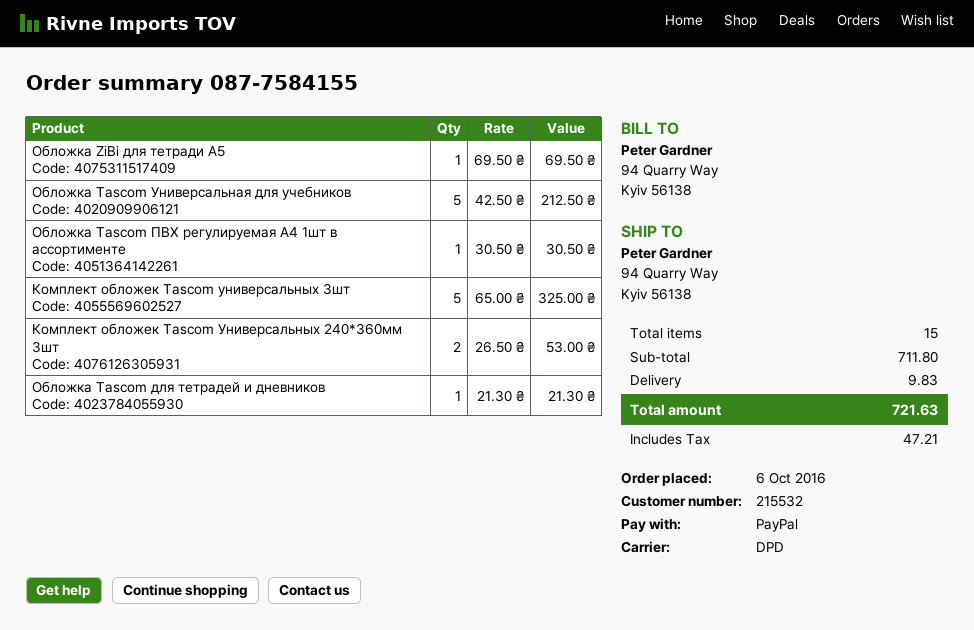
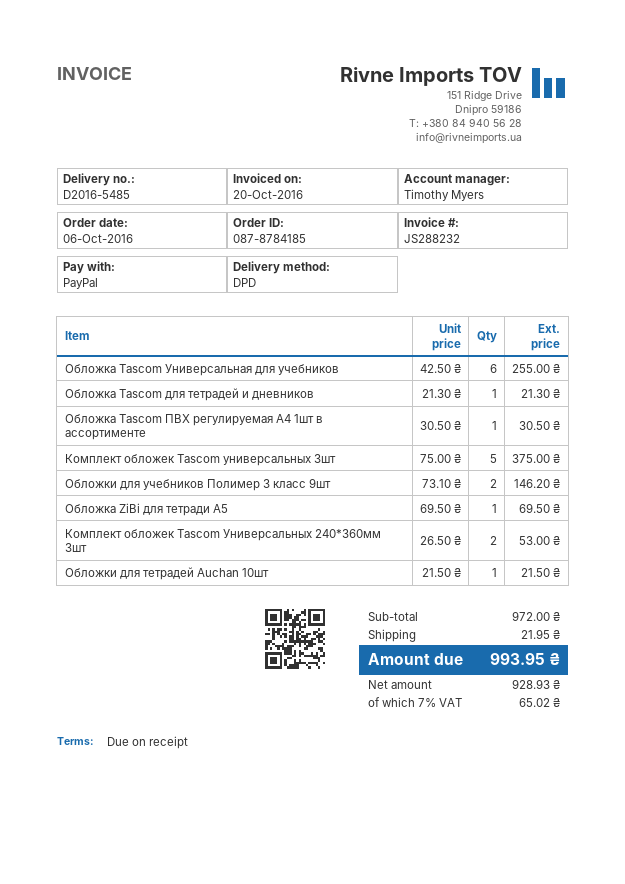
order number: 087-7584155 -> 087-8784185
Обложка Tascom Универсальная для учебников: 5 x 42.50 = 212.50 -> 6 x 42.50 = 255.00
Комплект обложек Tascom универсальных 3шт: 5 x 65.00 = 325.00 -> 5 x 75.00 = 375.00
Обложки для учебников Полимер 3 класс 9шт: none -> 2 x 73.10 = 146.20
Обложки для тетрадей Auchan 10шт: none -> 1 x 21.50 = 21.50
subtotal: 711.80 -> 972.00
shipping: 9.83 -> 21.95
tax: 47.21 -> 65.02
total: 721.63 -> 993.95

